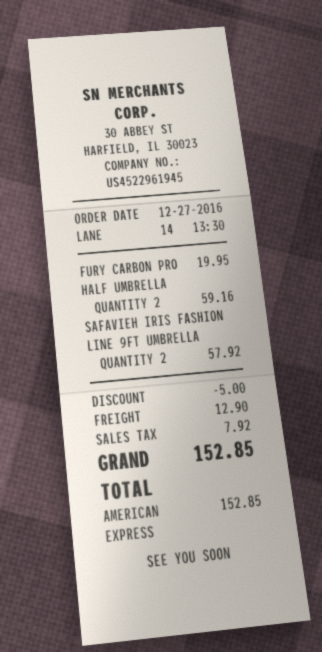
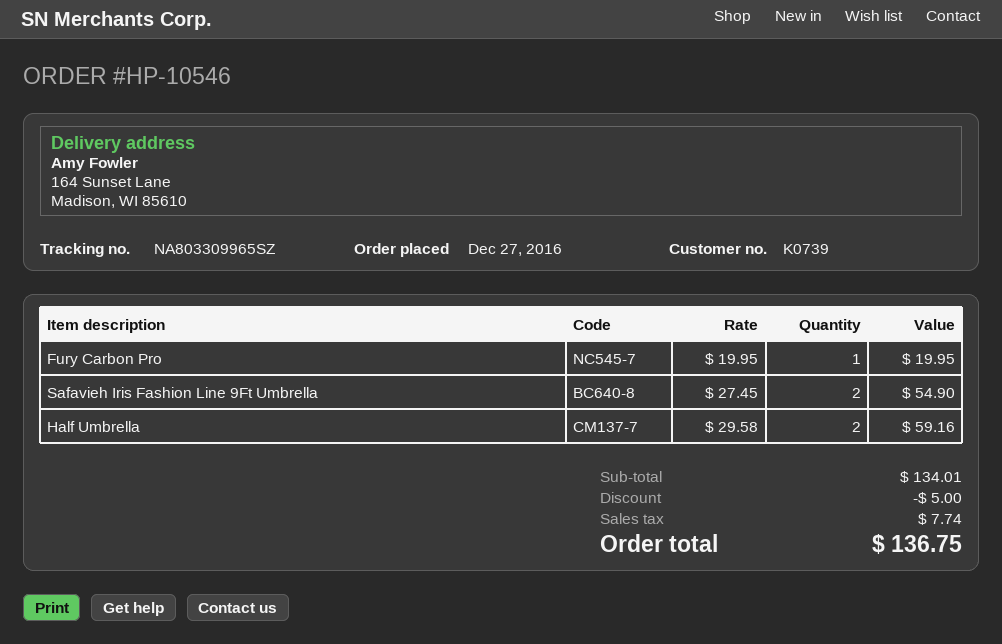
SAFAVIEH IRIS FASHION LINE 9FT UMBRELLA: 2 for 57.92 -> 2 for 54.90
shipping: 12.90 -> none
tax: 7.92 -> 7.74
total: 152.85 -> 136.75

